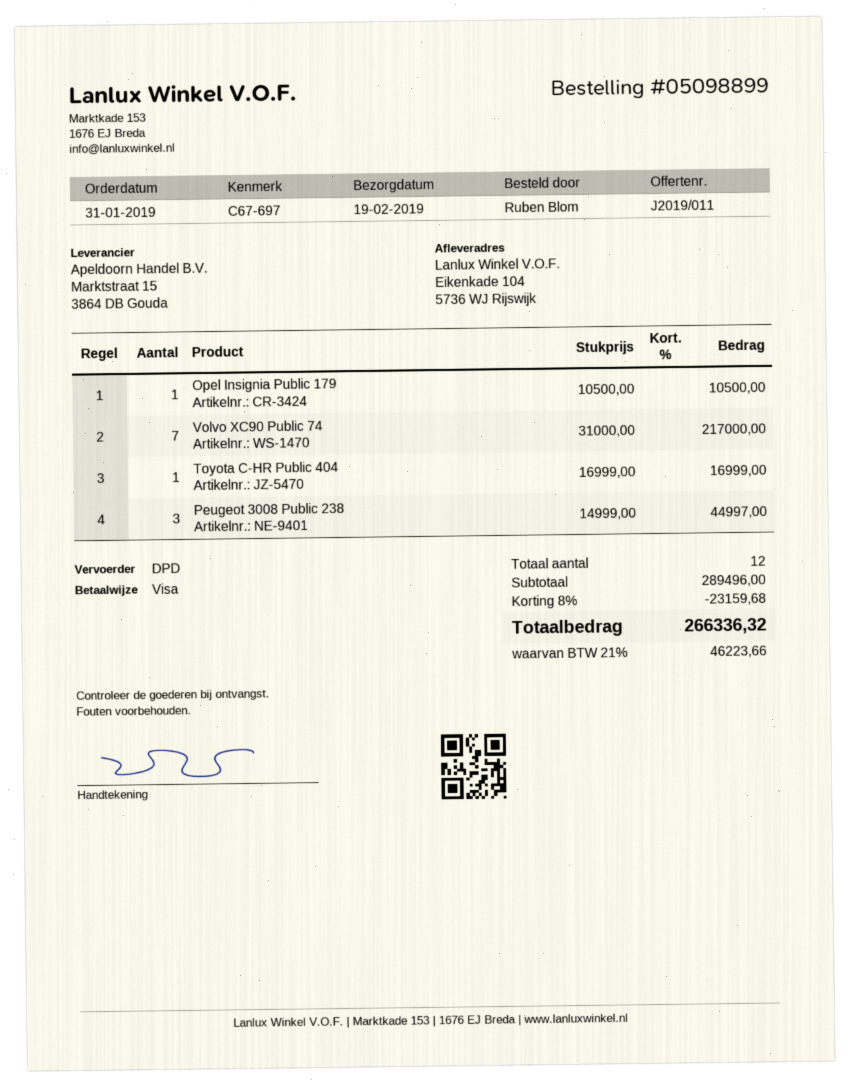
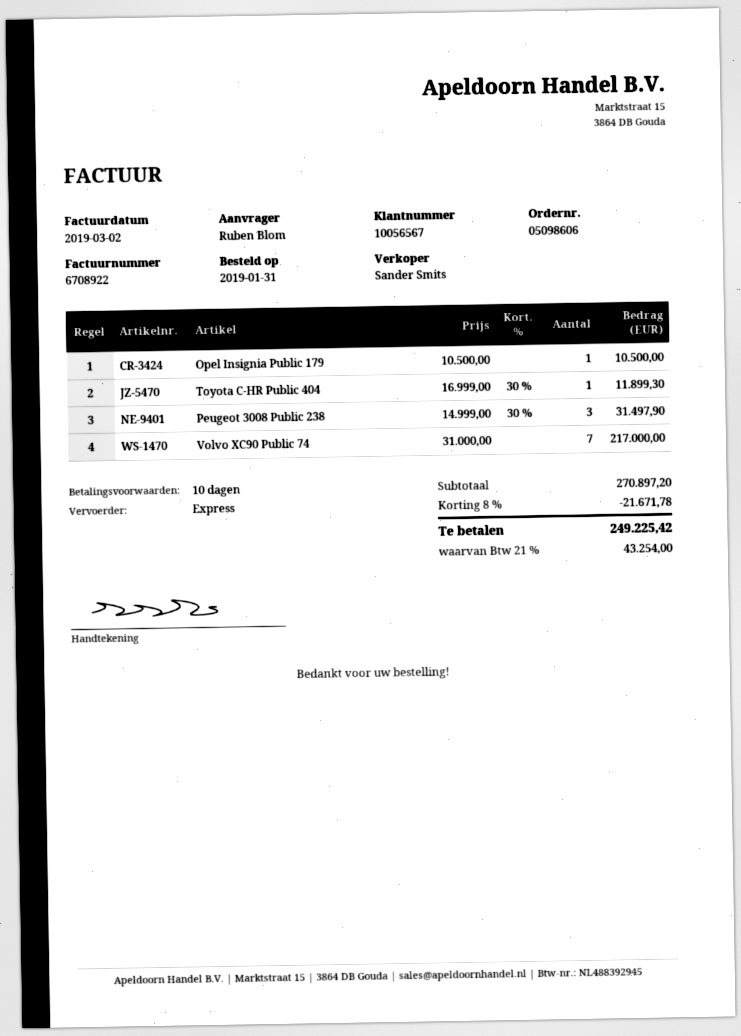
order number: 05098899 -> 05098606
shipping method: DPD -> express
Toyota C-HR Public 404: 1 x 16999.00 = 16999.00 -> 1 x 16999.00 - 30% = 11899.30
Peugeot 3008 Public 238: 3 x 14999.00 = 44997.00 -> 3 x 14999.00 - 30% = 31497.90
subtotal: 289496.00 -> 270897.20
discount: 8% = 23159.68 -> 8% = 21671.78
tax: 21% = 46223.66 -> 21% = 43254.00
total: 266336.32 -> 249225.42

